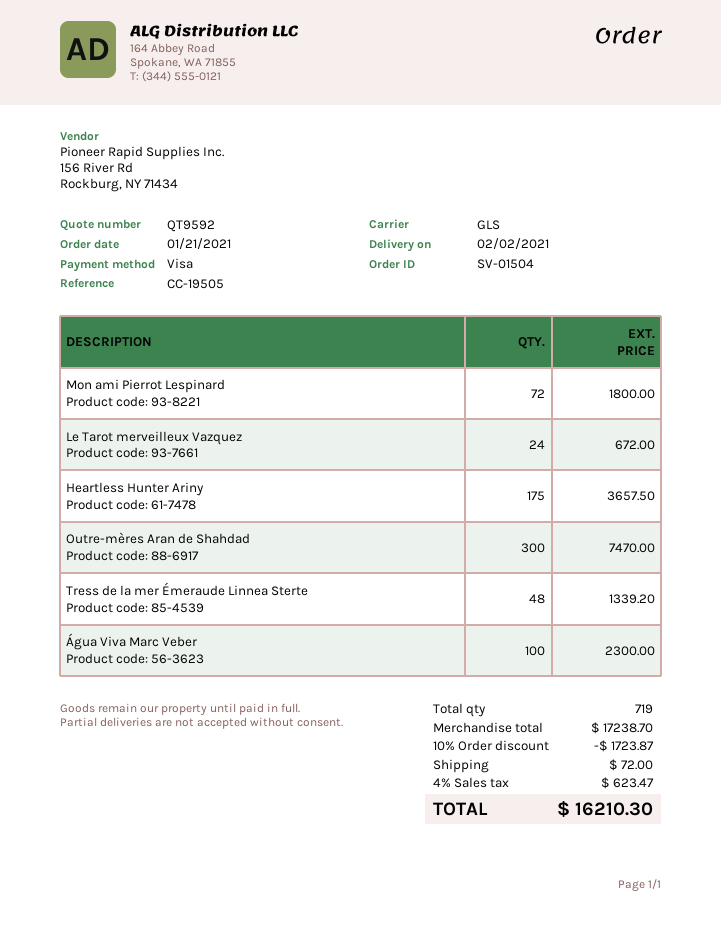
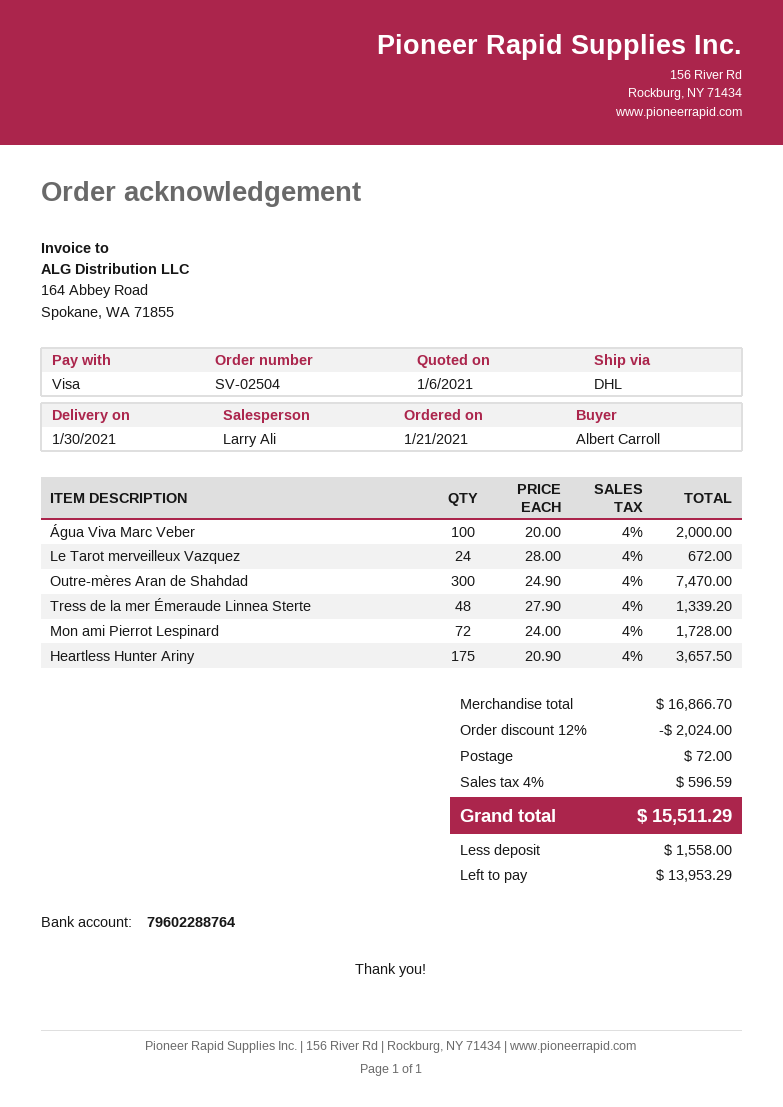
order number: SV-01504 -> SV-02504
delivery date: 2021-02-02 -> 2021-01-30
shipping method: GLS -> DHL
Mon ami Pierrot Lespinard: 72 for 1800.00 -> 72 for 1728.00
Água Viva Marc Veber: 100 for 2300.00 -> 100 for 2000.00
subtotal: 17238.70 -> 16866.70
discount: 10% = 1723.87 -> 12% = 2024.00
tax: 4% = 623.47 -> 4% = 596.59
total: 16210.30 -> 15511.29

